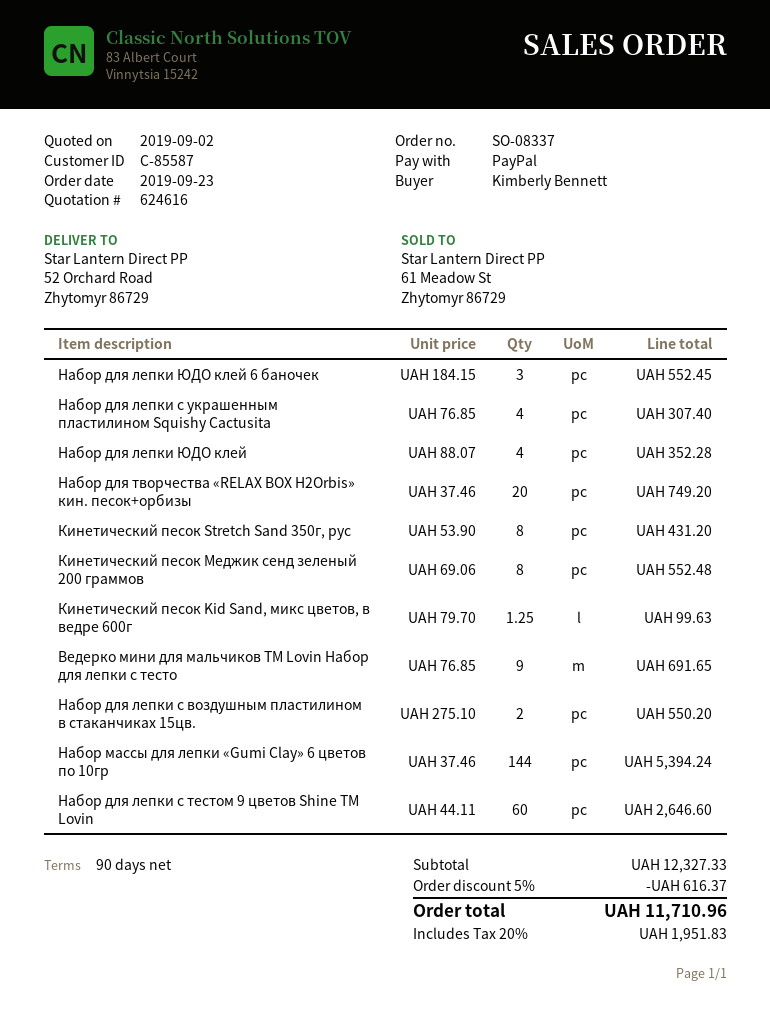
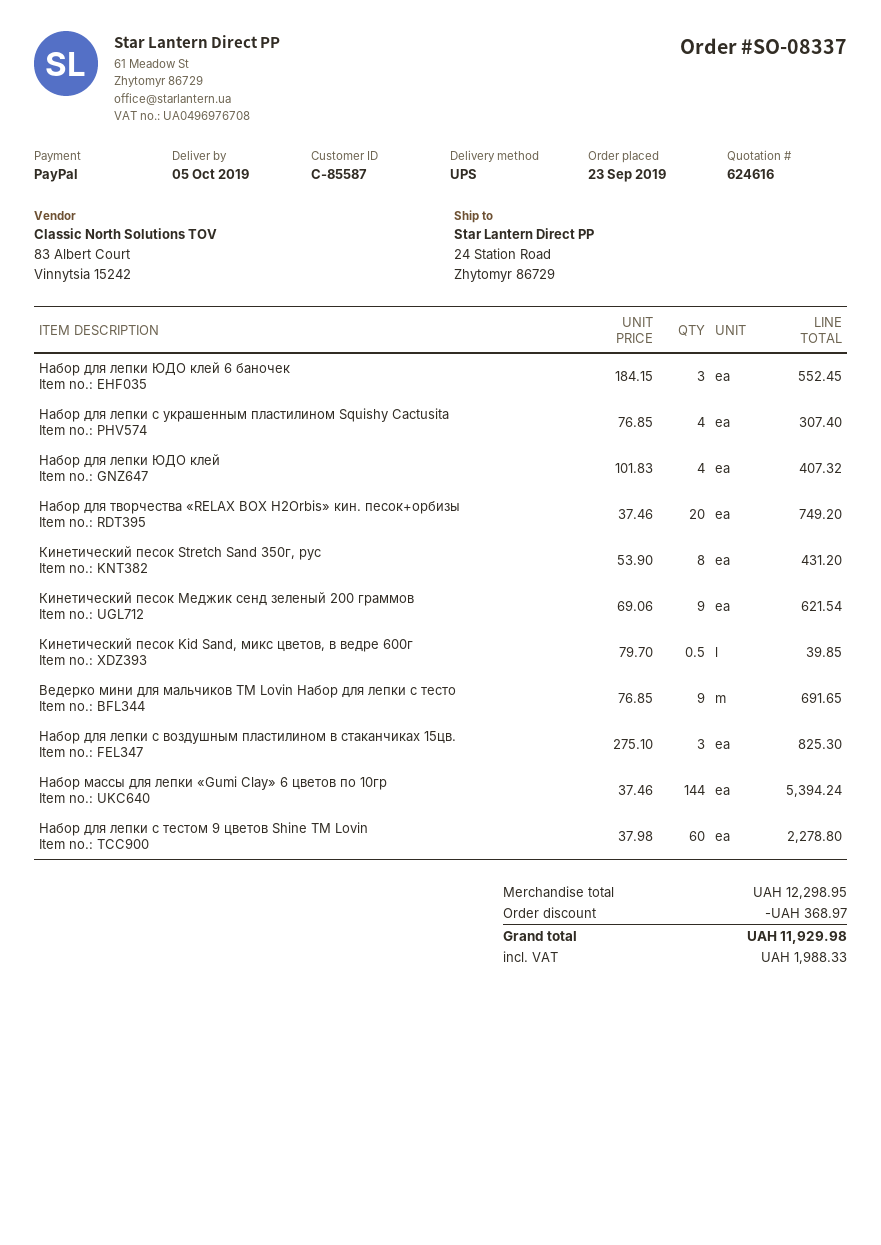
ship to: 52 Orchard Road, Zhytomyr 86729 -> 24 Station Road, Zhytomyr 86729
Набор для лепки ЮДО клей: 4 x 88.07 = 352.28 -> 4 x 101.83 = 407.32
Кинетический песок Меджик сенд зеленый 200 граммов: 8 x 69.06 = 552.48 -> 9 x 69.06 = 621.54
Кинетический песок Kid Sand, микс цветов, в ведре 600г: 1.25 x 79.70 = 99.63 -> 0.5 x 79.70 = 39.85
Набор для лепки с воздушным пластилином в стаканчиках 15цв.: 2 x 275.10 = 550.20 -> 3 x 275.10 = 825.30
Набор для лепки с тестом 9 цветов Shine TM Lovin: 60 x 44.11 = 2646.60 -> 60 x 37.98 = 2278.80
subtotal: 12327.33 -> 12298.95
discount: 616.37 -> 368.97
tax: 1951.83 -> 1988.33
total: 11710.96 -> 11929.98

